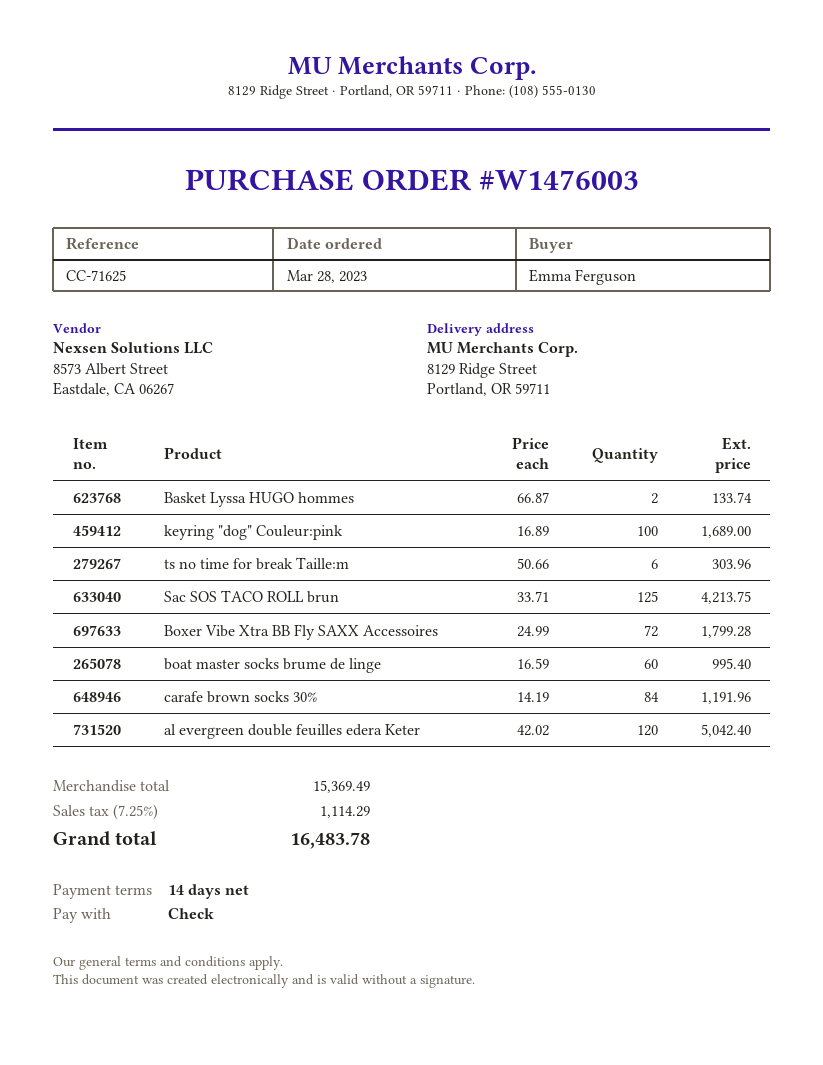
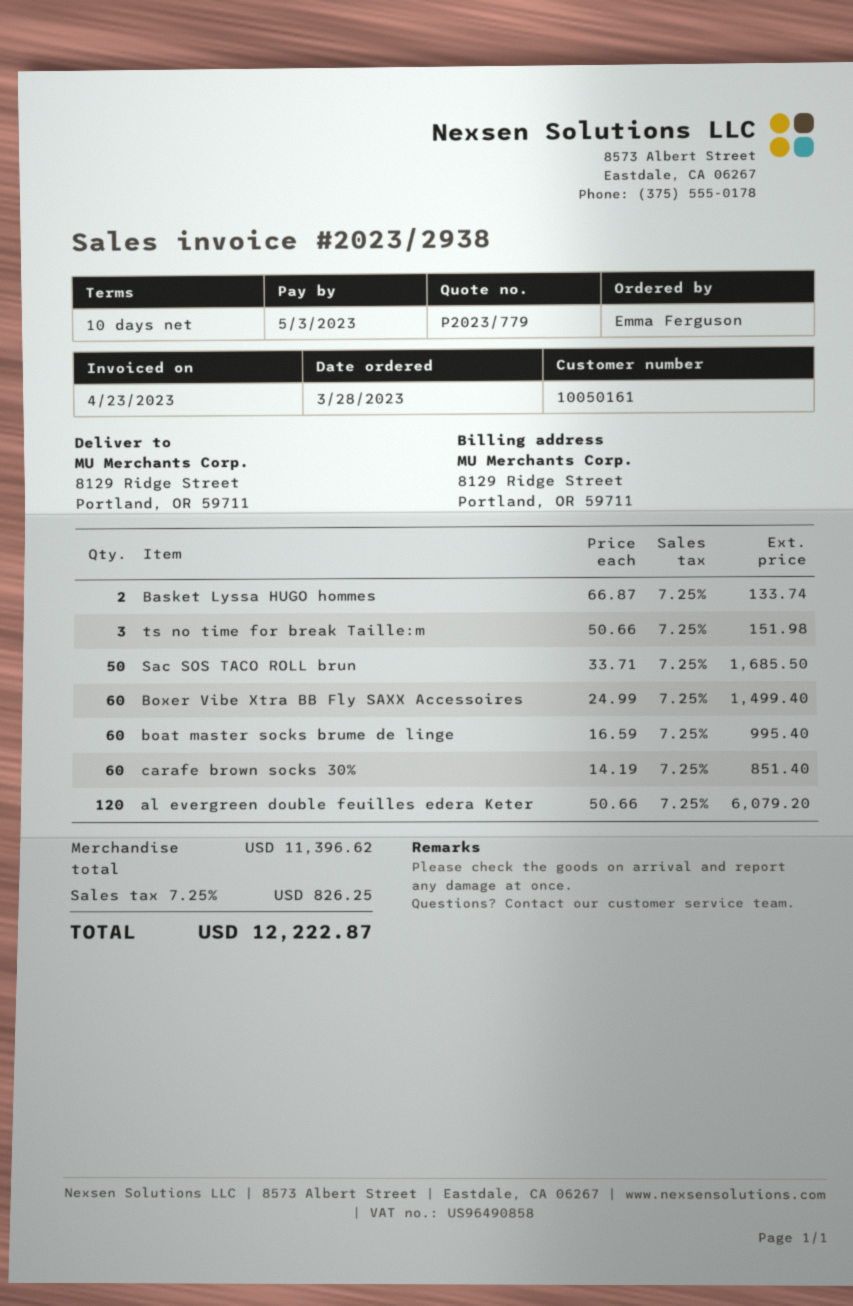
payment terms: 14 days -> 10 days
keyring "dog" Couleur:pink: 100 x 16.89 = 1689.00 -> none
ts no time for break Taille:m: 6 x 50.66 = 303.96 -> 3 x 50.66 = 151.98
Sac SOS TACO ROLL brun: 125 x 33.71 = 4213.75 -> 50 x 33.71 = 1685.50
Boxer Vibe Xtra BB Fly SAXX Accessoires: 72 x 24.99 = 1799.28 -> 60 x 24.99 = 1499.40
carafe brown socks 30%: 84 x 14.19 = 1191.96 -> 60 x 14.19 = 851.40
al evergreen double feuilles edera Keter: 120 x 42.02 = 5042.40 -> 120 x 50.66 = 6079.20
subtotal: 15369.49 -> 11396.62
tax: 7.25% = 1114.29 -> 7.25% = 826.25
total: 16483.78 -> 12222.87

